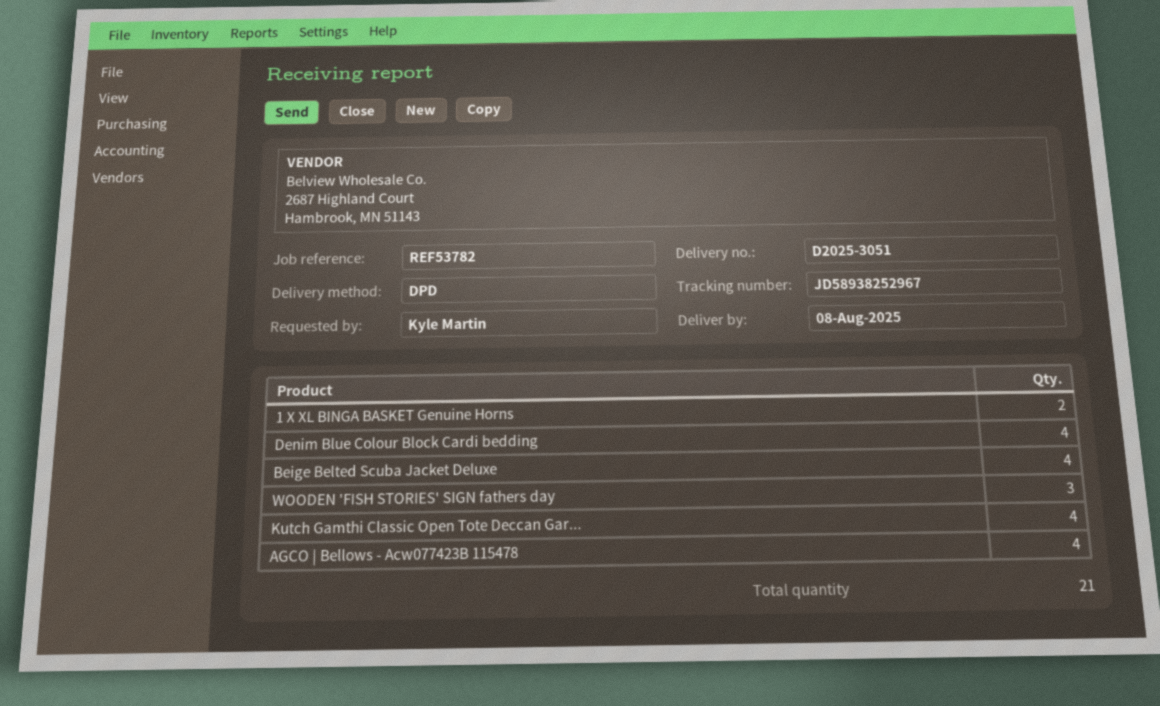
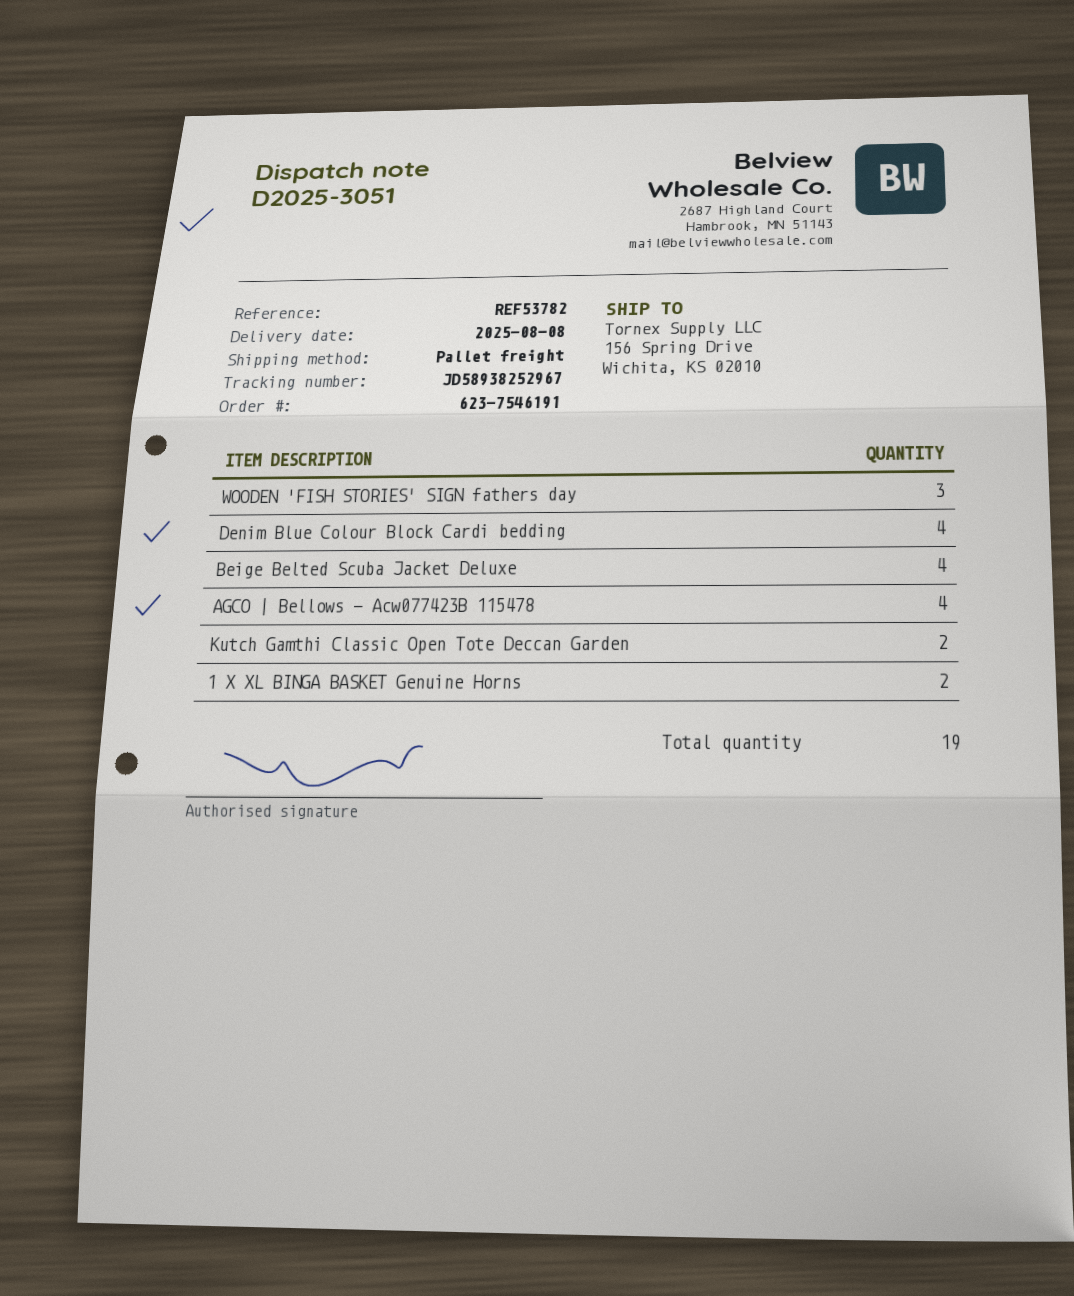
shipping method: DPD -> pallet freight
Kutch Gamthi Classic Open Tote Deccan Gar...: 4 -> 2
total quantity: 21 -> 19

